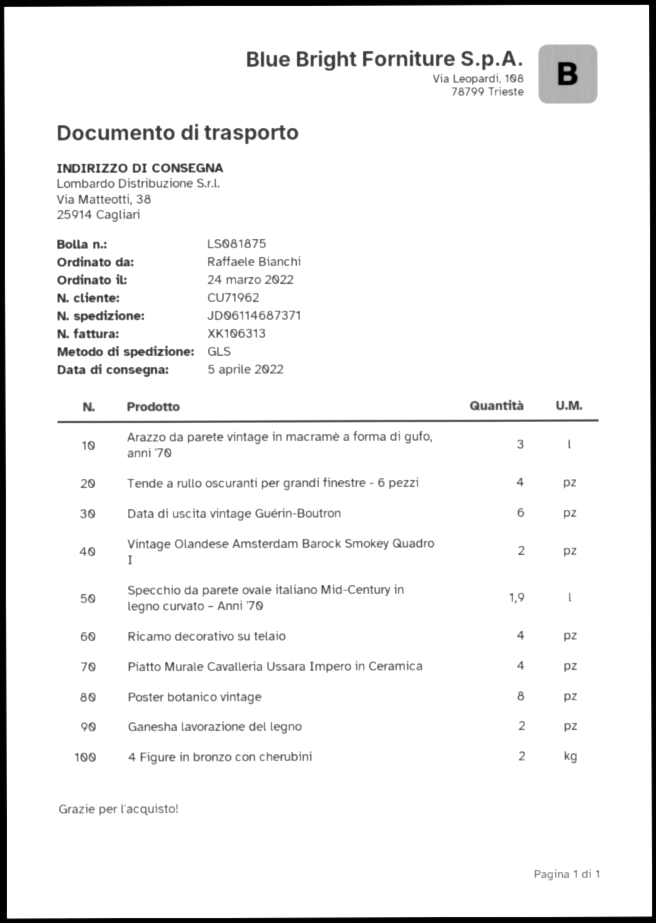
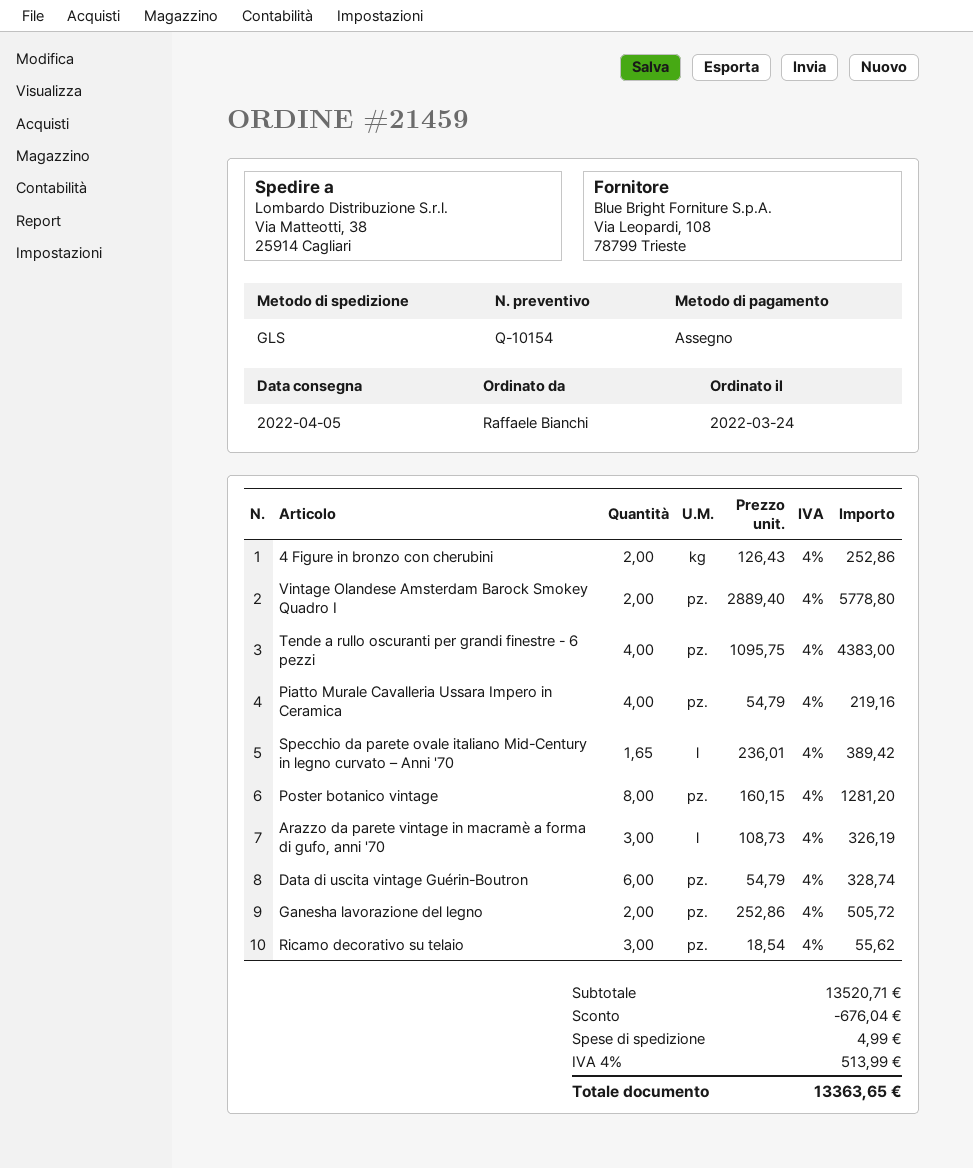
Specchio da parete ovale italiano Mid-Century in legno curvato – Anni '70: 1.9 -> 1.65
Ricamo decorativo su telaio: 4 -> 3

